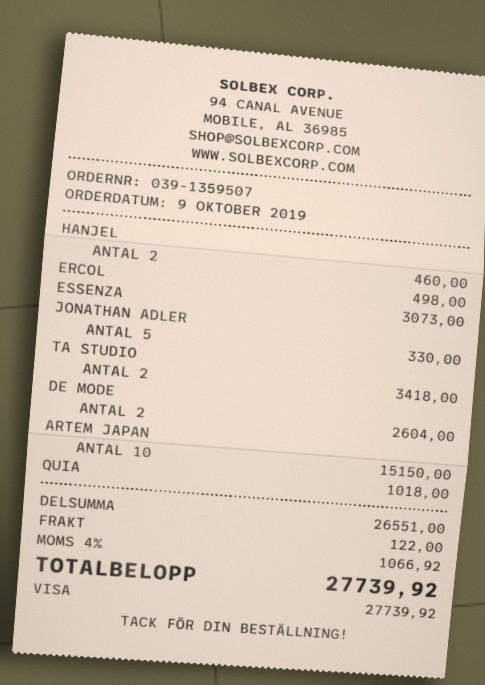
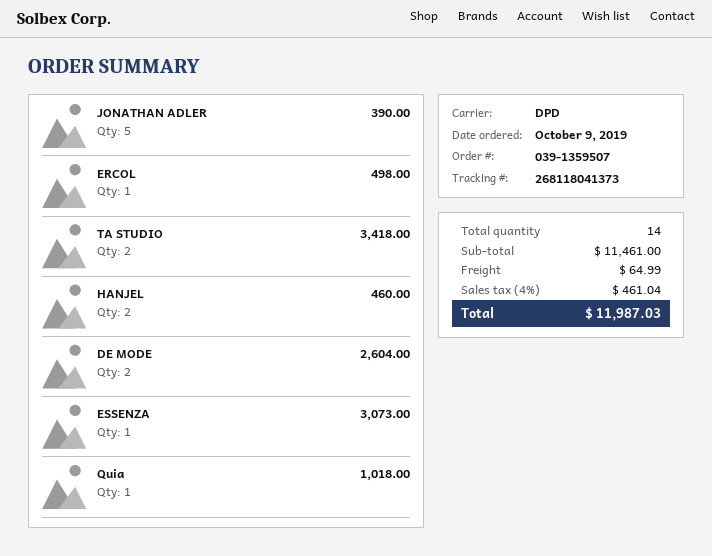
JONATHAN ADLER: 5 for 330.00 -> 5 for 390.00
ARTEM JAPAN: 10 for 15150.00 -> none
subtotal: 26551.00 -> 11461.00
shipping: 122.00 -> 64.99
tax: 4% = 1066.92 -> 4% = 461.04
total: 27739.92 -> 11987.03

